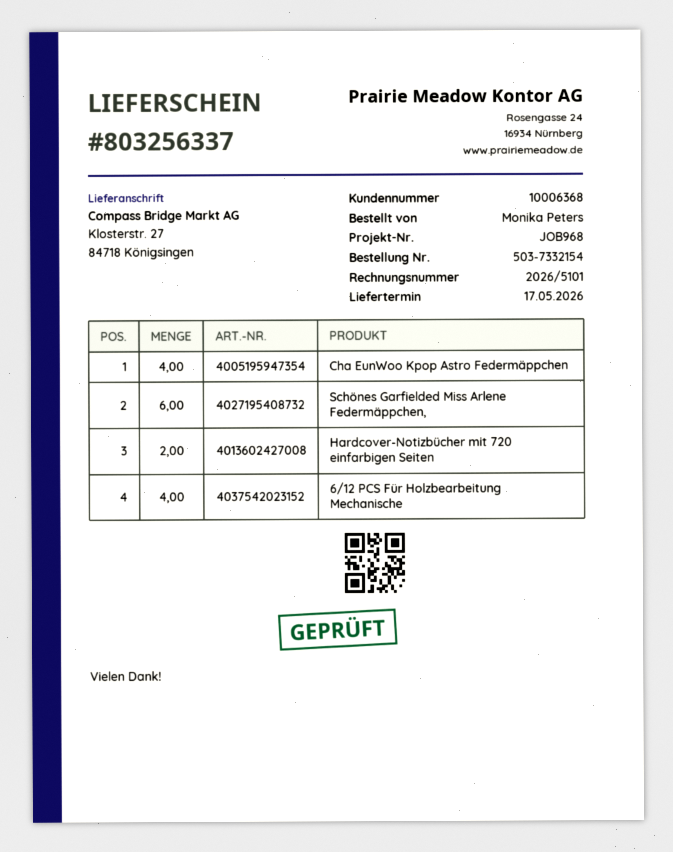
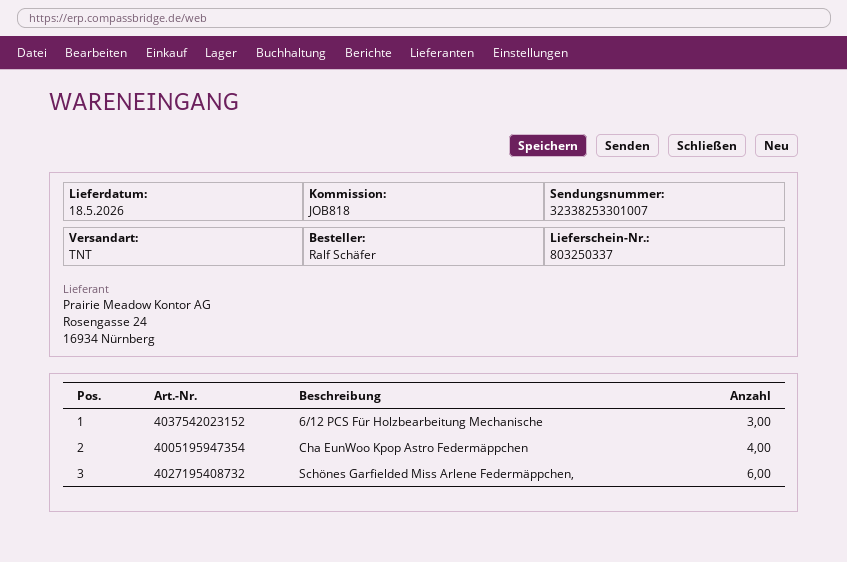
delivery note number: 803256337 -> 803250337
delivery date: 2026-05-17 -> 2026-05-18
reference: JOB968 -> JOB818
ordered by: Monika Peters -> Ralf Schäfer
Hardcover-Notizbücher mit 720 einfarbigen Seiten: 2 -> none
6/12 PCS Für Holzbearbeitung Mechanische: 4 -> 3

